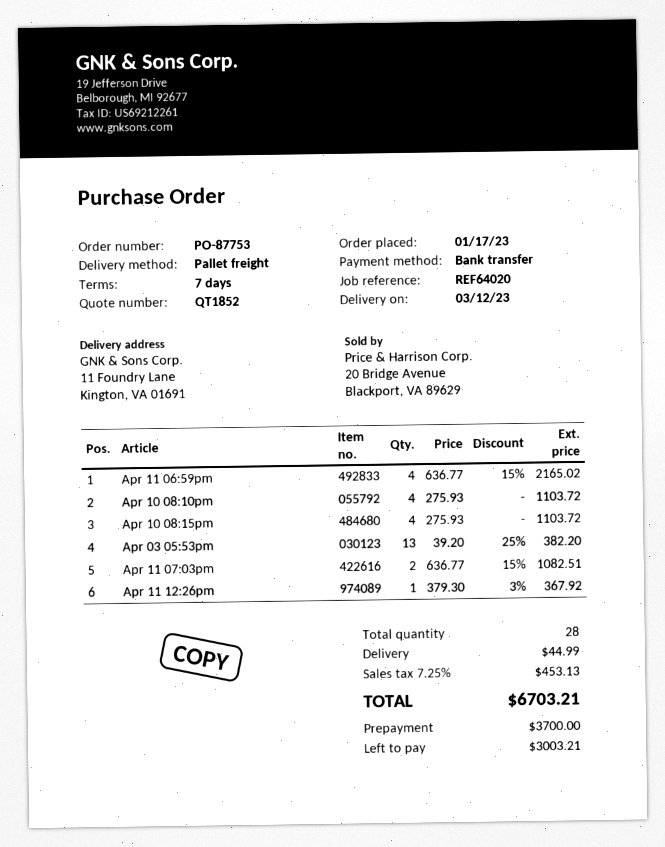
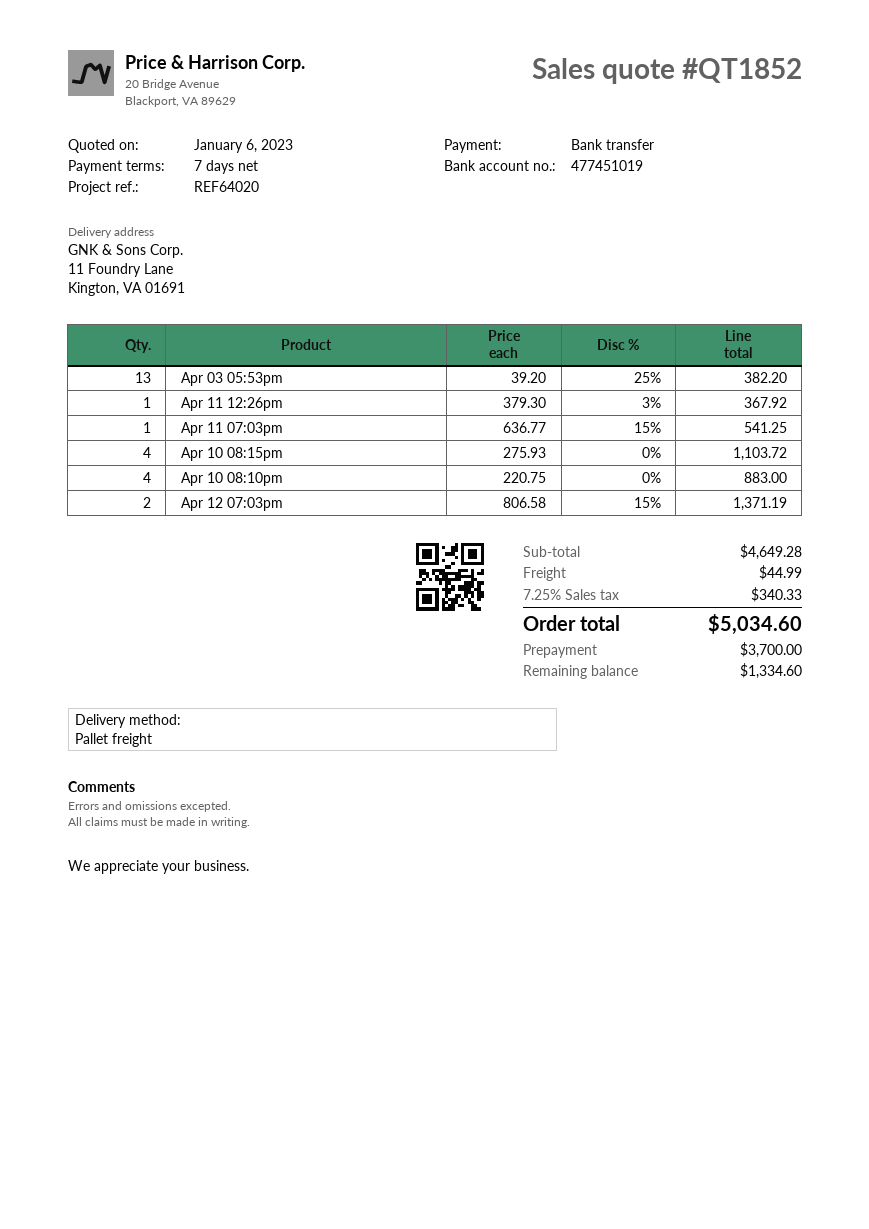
Apr 11 06:59pm: 4 x 636.77 - 15% = 2165.02 -> none
Apr 10 08:10pm: 4 x 275.93 = 1103.72 -> 4 x 220.75 = 883.00
Apr 11 07:03pm: 2 x 636.77 - 15% = 1082.51 -> 1 x 636.77 - 15% = 541.25
Apr 12 07:03pm: none -> 2 x 806.58 - 15% = 1371.19
tax: 7.25% = 453.13 -> 7.25% = 340.33
total: 6703.21 -> 5034.60
balance: 3003.21 -> 1334.60

